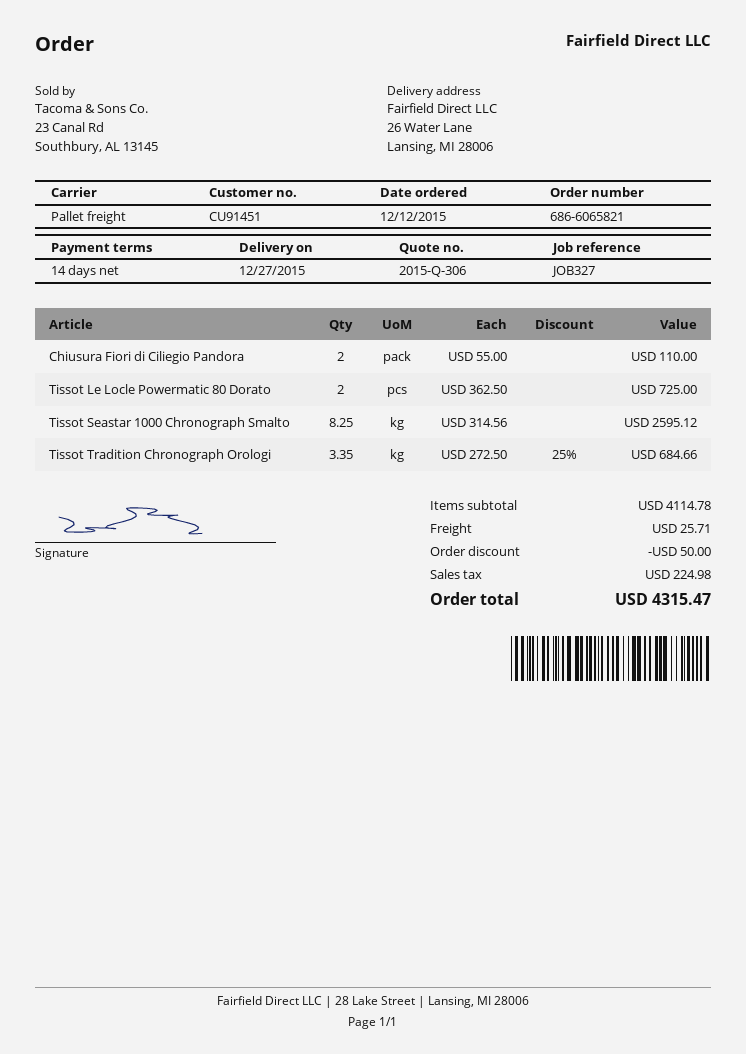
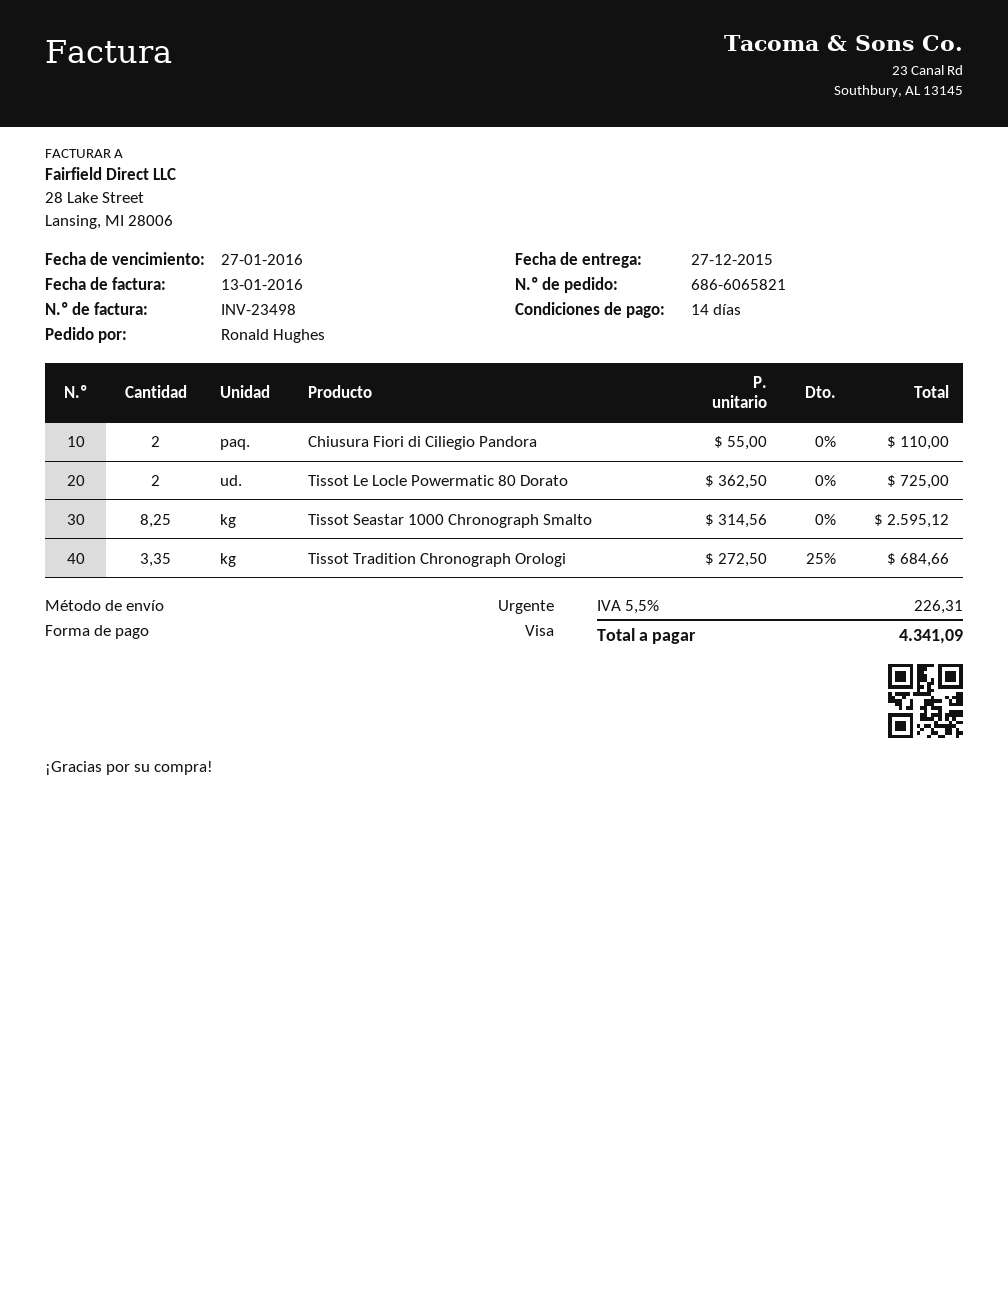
shipping method: pallet freight -> express
discount: 50.00 -> none
shipping: 25.71 -> none
tax: 224.98 -> 226.31
total: 4315.47 -> 4341.09

